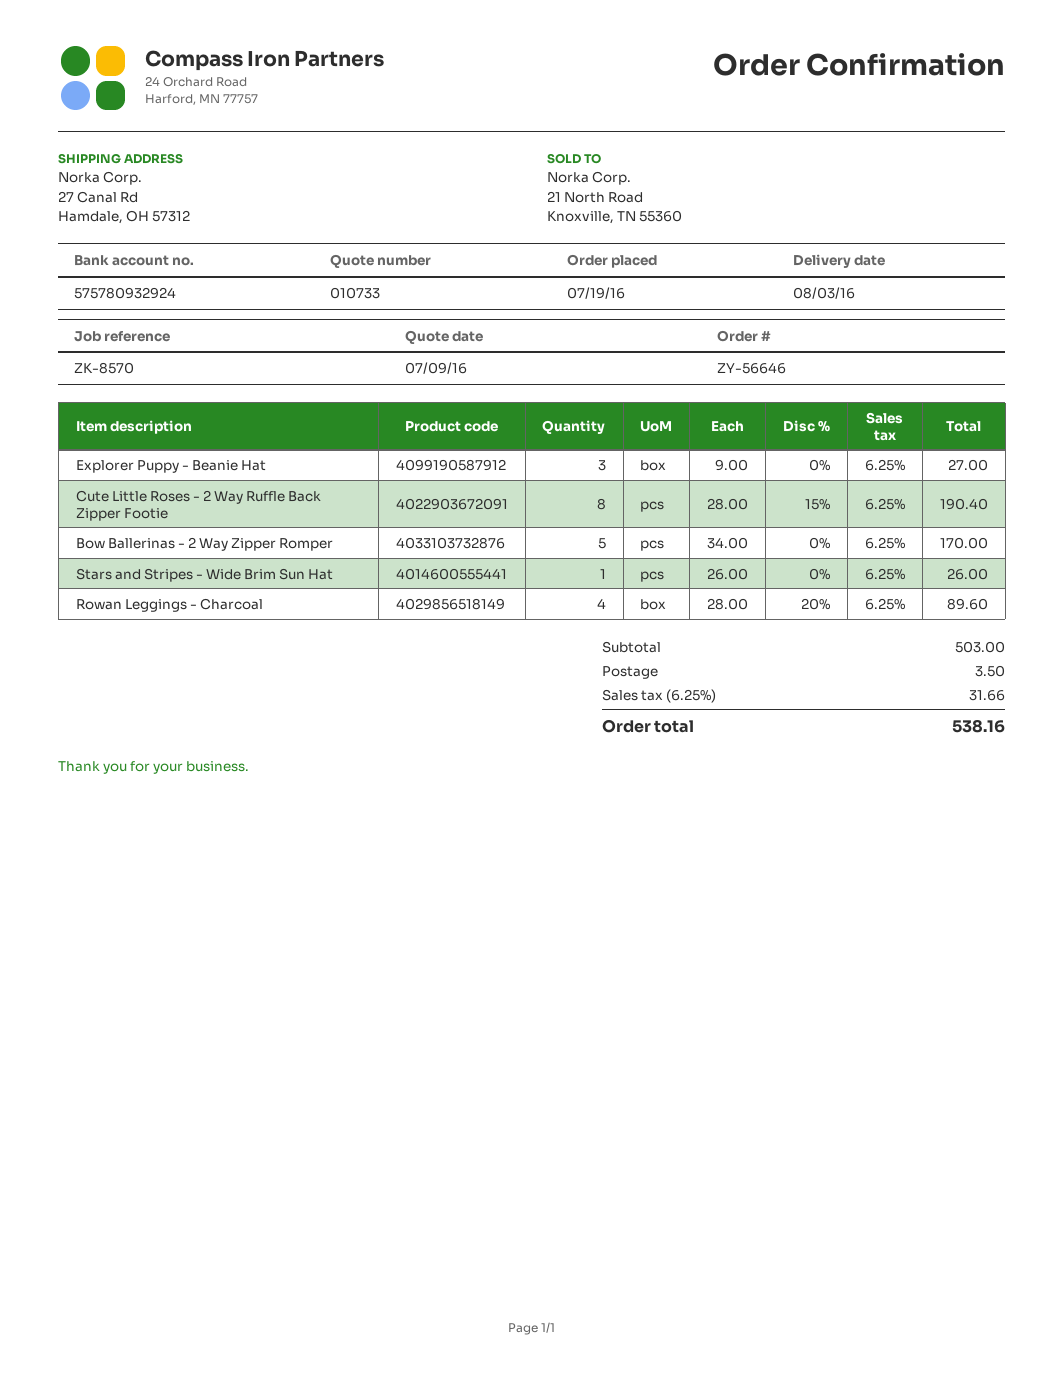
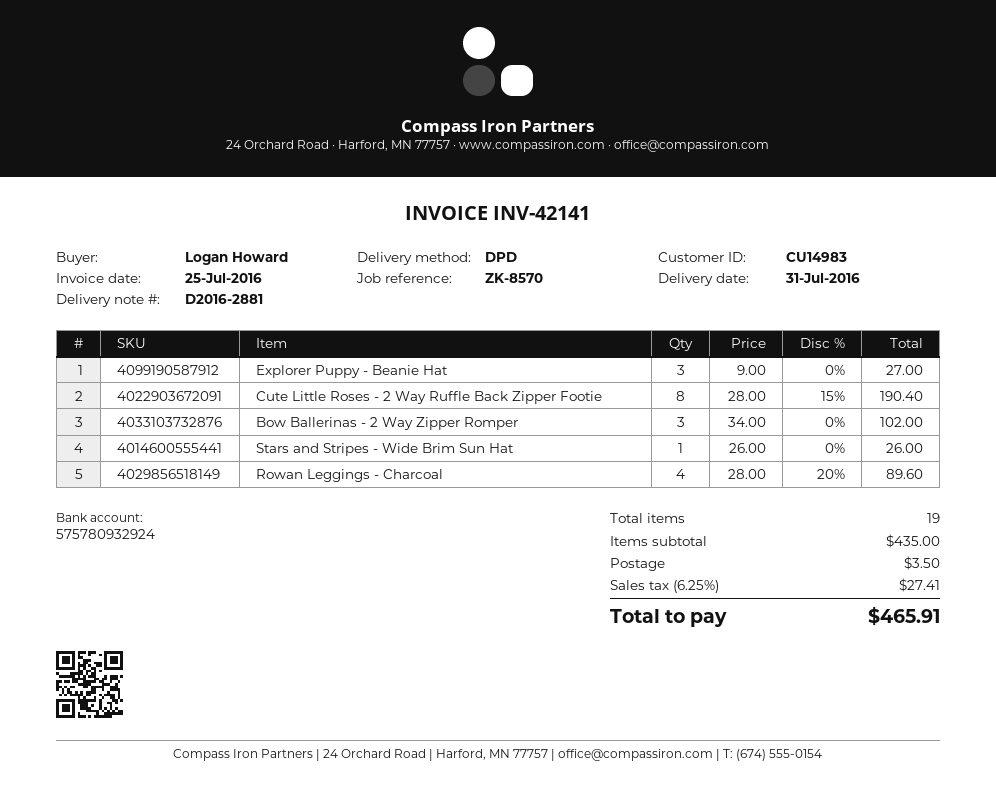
delivery date: 2016-08-03 -> 2016-07-31
Bow Ballerinas - 2 Way Zipper Romper: 5 x 34.00 = 170.00 -> 3 x 34.00 = 102.00
subtotal: 503.00 -> 435.00
tax: 6.25% = 31.66 -> 6.25% = 27.41
total: 538.16 -> 465.91

